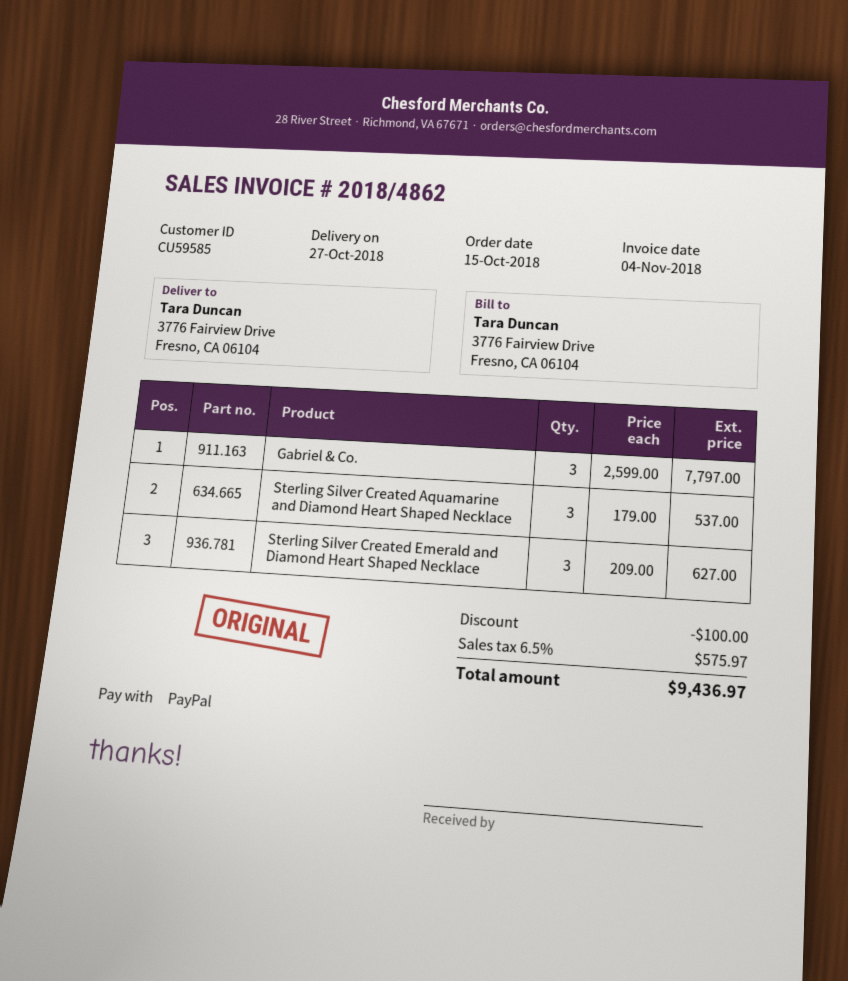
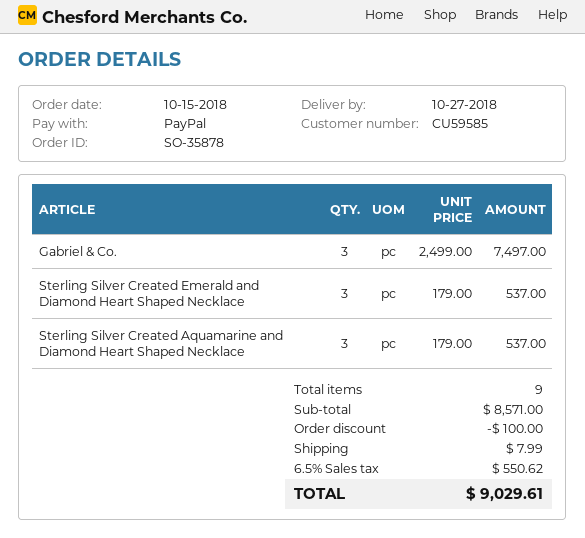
Gabriel & Co.: 3 x 2599.00 = 7797.00 -> 3 x 2499.00 = 7497.00
Sterling Silver Created Emerald and Diamond Heart Shaped Necklace: 3 x 209.00 = 627.00 -> 3 x 179.00 = 537.00
shipping: none -> 7.99
tax: 6.5% = 575.97 -> 6.5% = 550.62
total: 9436.97 -> 9029.61

